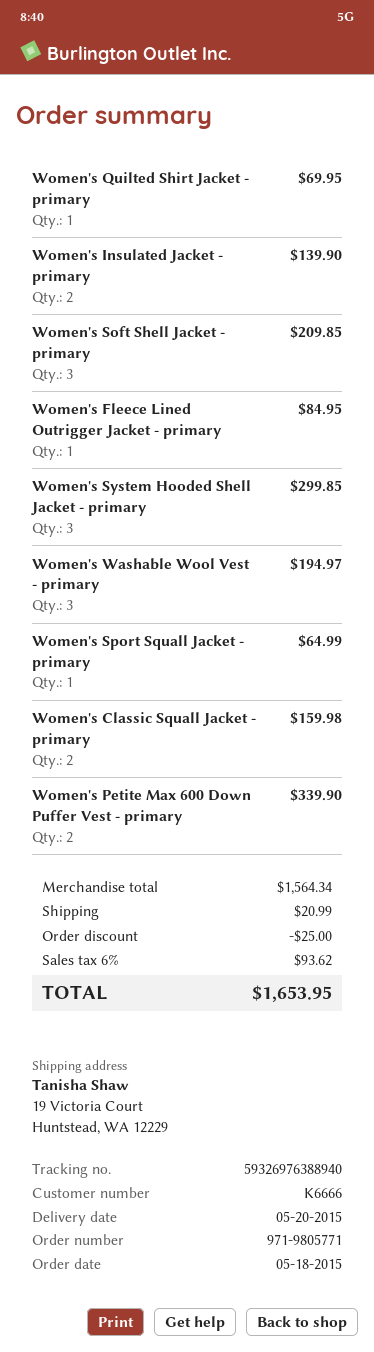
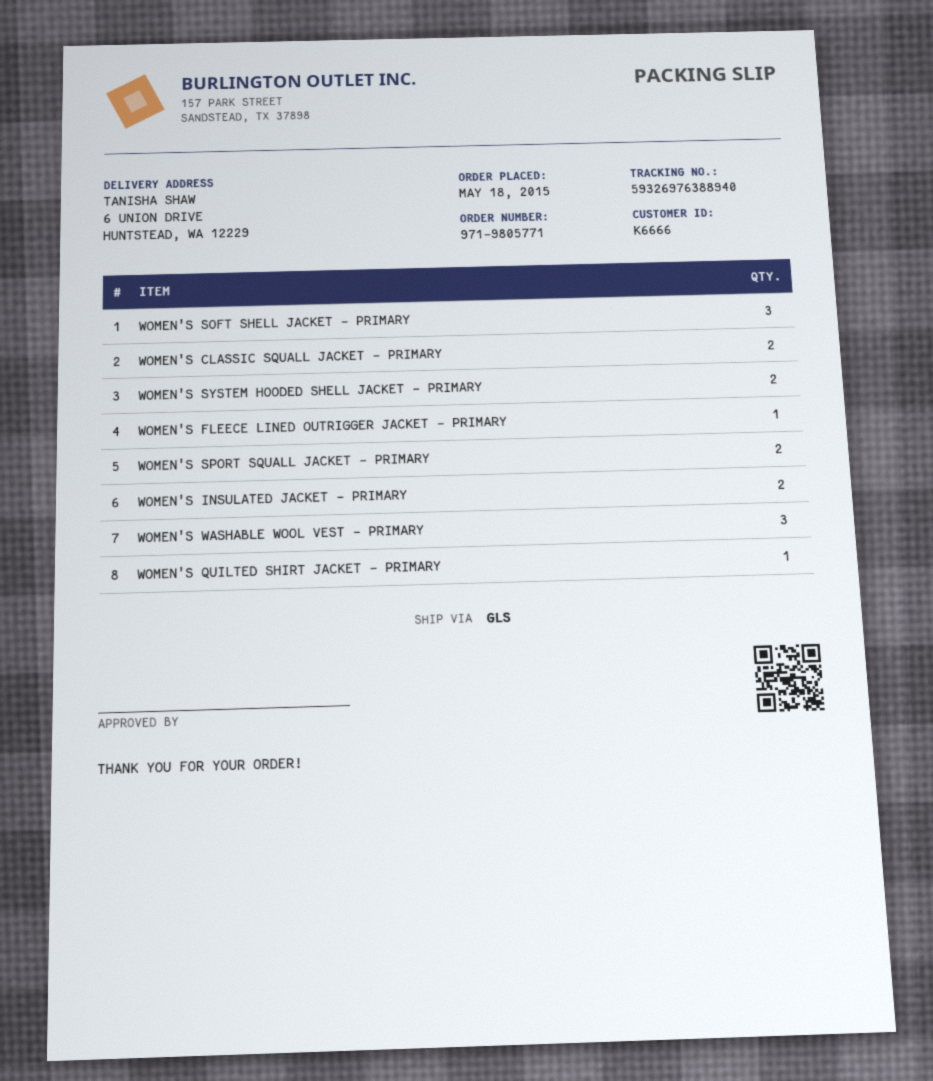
ship to: 19 Victoria Court, Huntstead, WA 12229 -> 6 UNION DRIVE, HUNTSTEAD, WA 12229
Women's System Hooded Shell Jacket - primary: 3 -> 2
Women's Sport Squall Jacket - primary: 1 -> 2
Women's Petite Max 600 Down Puffer Vest - primary: 2 -> none

